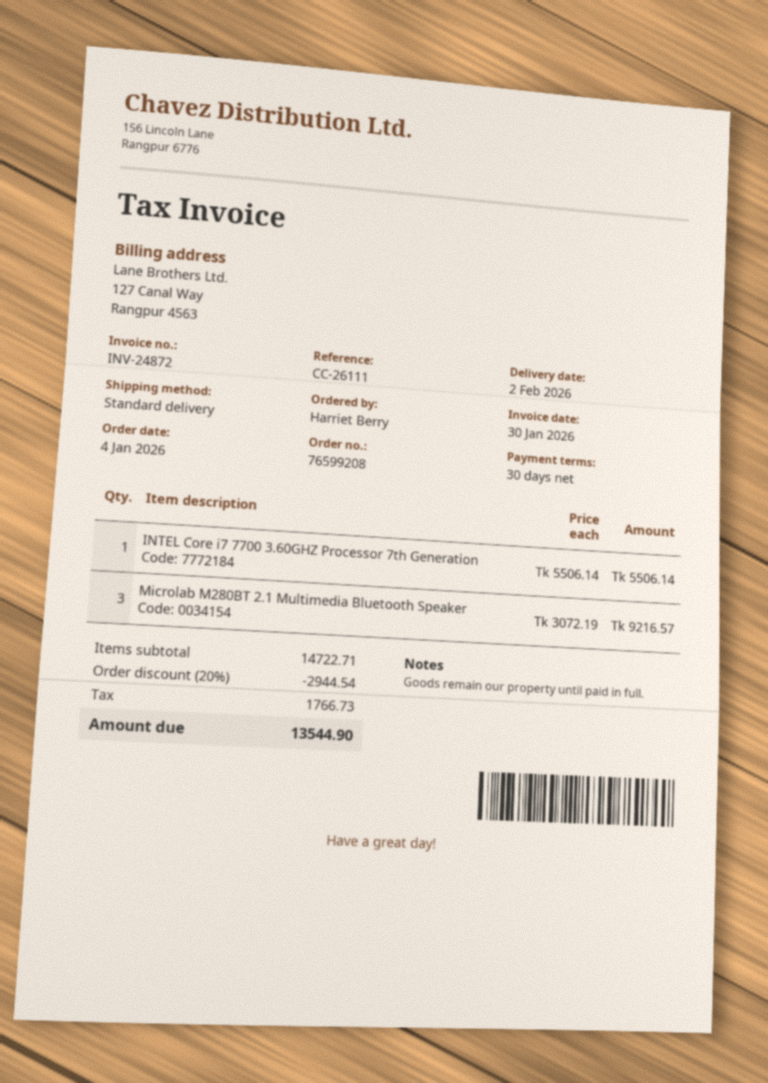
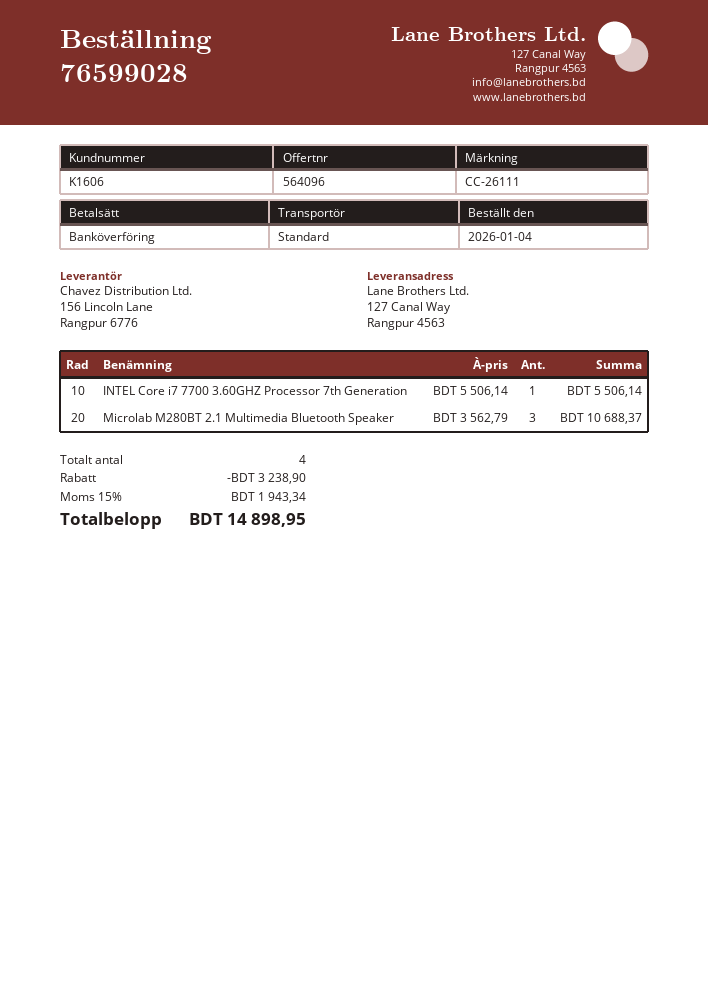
order number: 76599208 -> 76599028
Microlab M280BT 2.1 Multimedia Bluetooth Speaker: 3 x 3072.19 = 9216.57 -> 3 x 3562.79 = 10688.37
discount: 2944.54 -> 3238.90
tax: 1766.73 -> 1943.34
total: 13544.90 -> 14898.95

